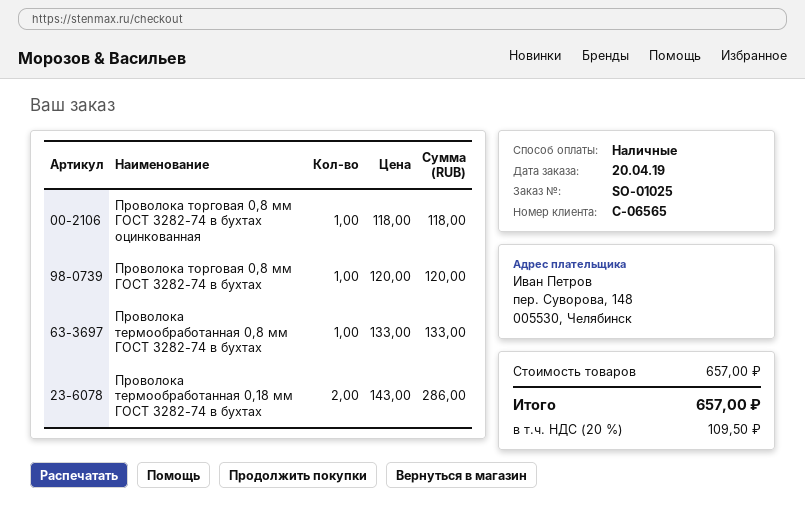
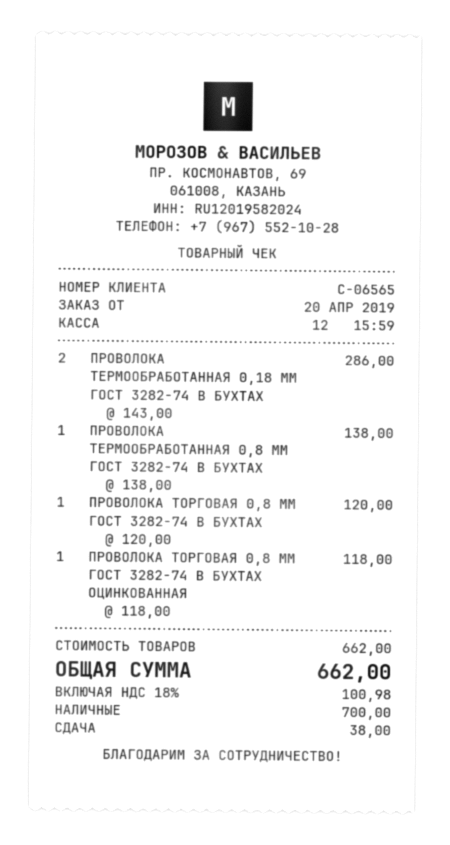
Проволока термообработанная 0,8 мм ГОСТ 3282-74 в бухтах: 1 x 133.00 = 133.00 -> 1 x 138.00 = 138.00
subtotal: 657.00 -> 662.00
tax: 20% = 109.50 -> 18% = 100.98
total: 657.00 -> 662.00

